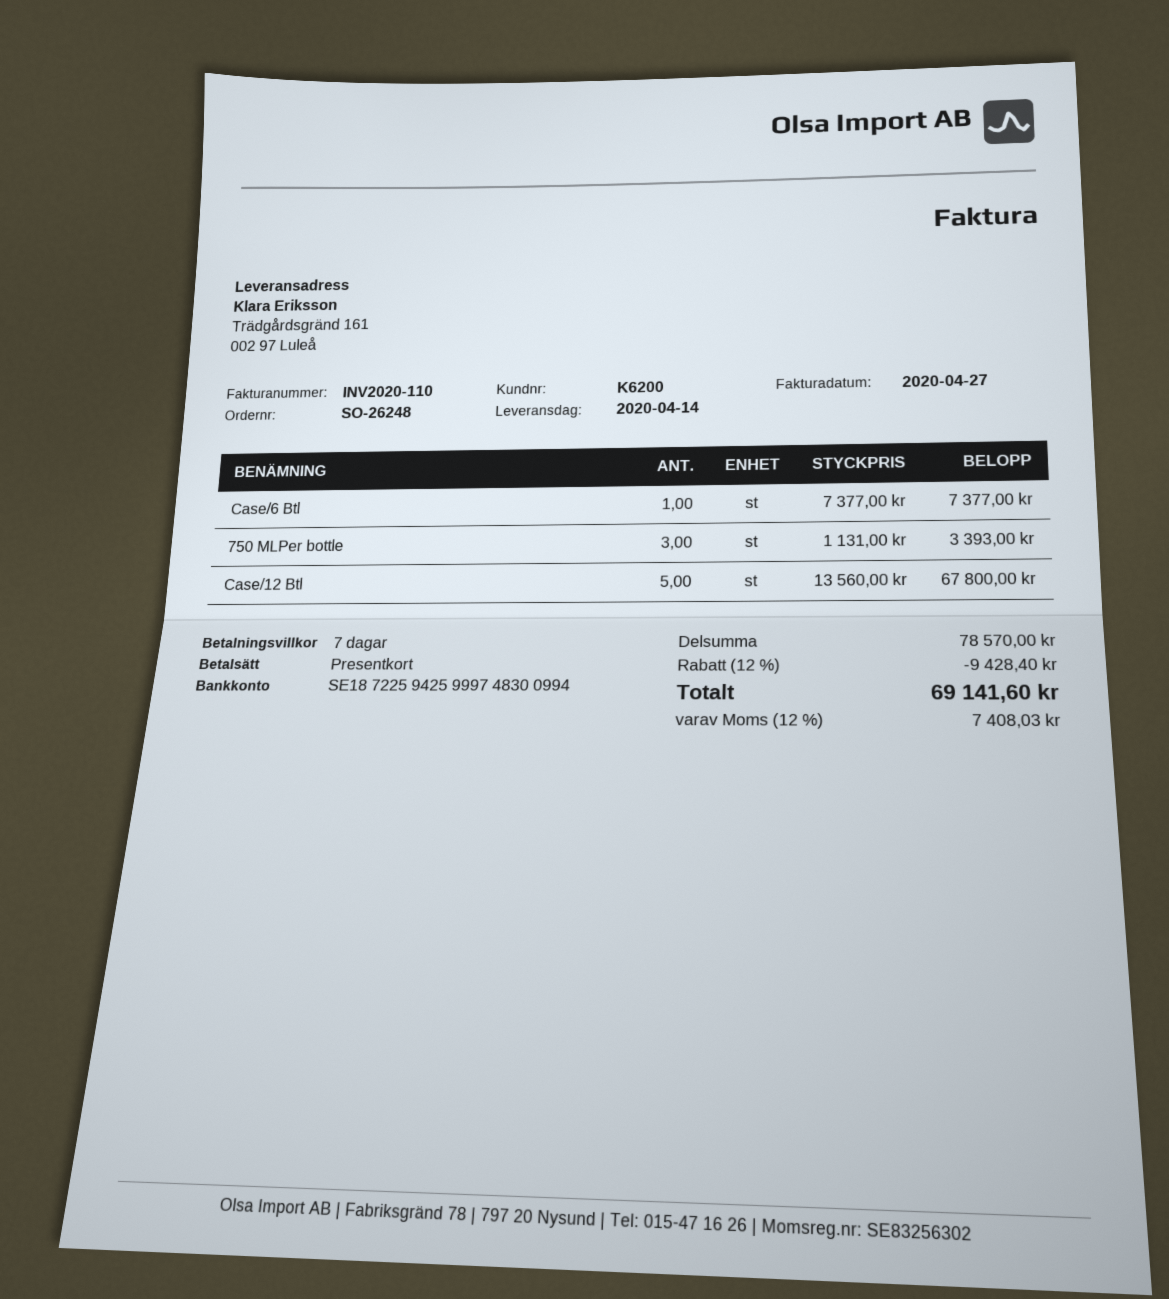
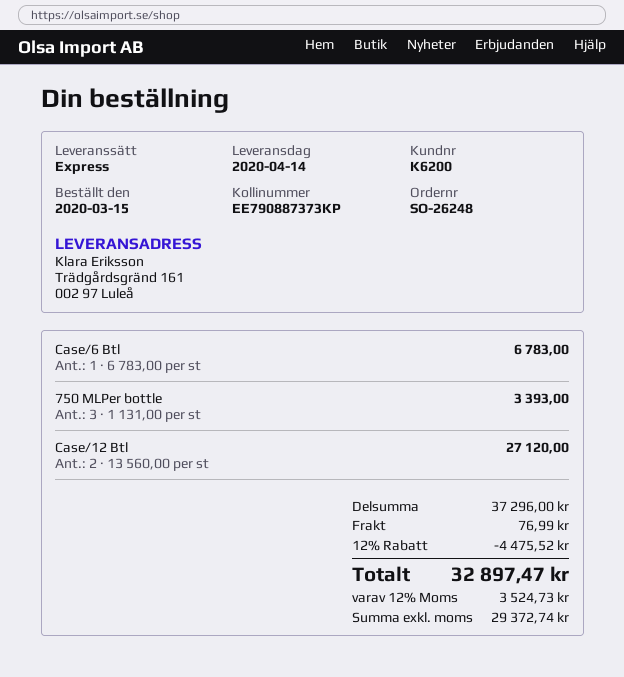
Case/6 Btl: 1 x 7377.00 = 7377.00 -> 1 x 6783.00 = 6783.00
Case/12 Btl: 5 x 13560.00 = 67800.00 -> 2 x 13560.00 = 27120.00
subtotal: 78570.00 -> 37296.00
discount: 12% = 9428.40 -> 12% = 4475.52
shipping: none -> 76.99
tax: 12% = 7408.03 -> 12% = 3524.73
total: 69141.60 -> 32897.47

